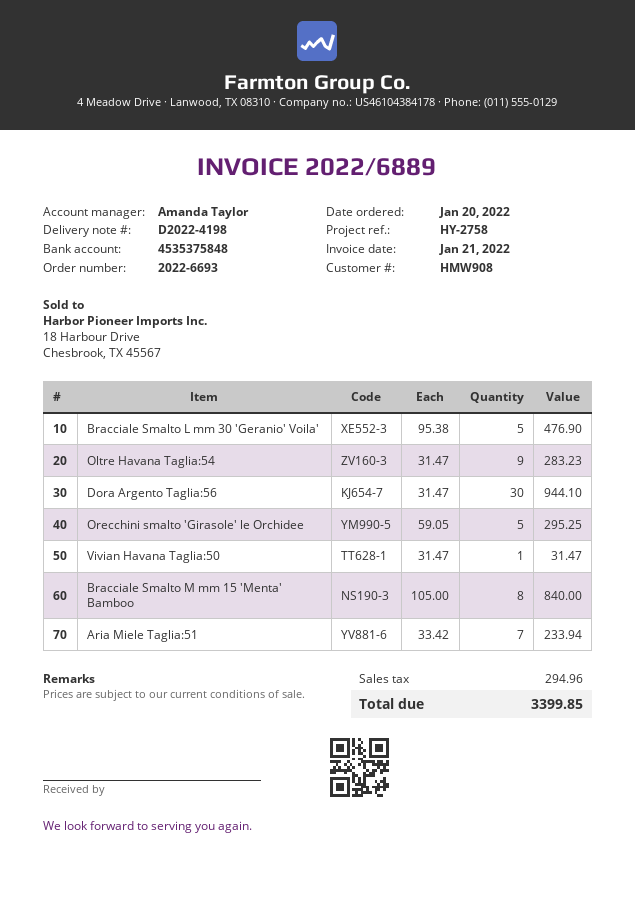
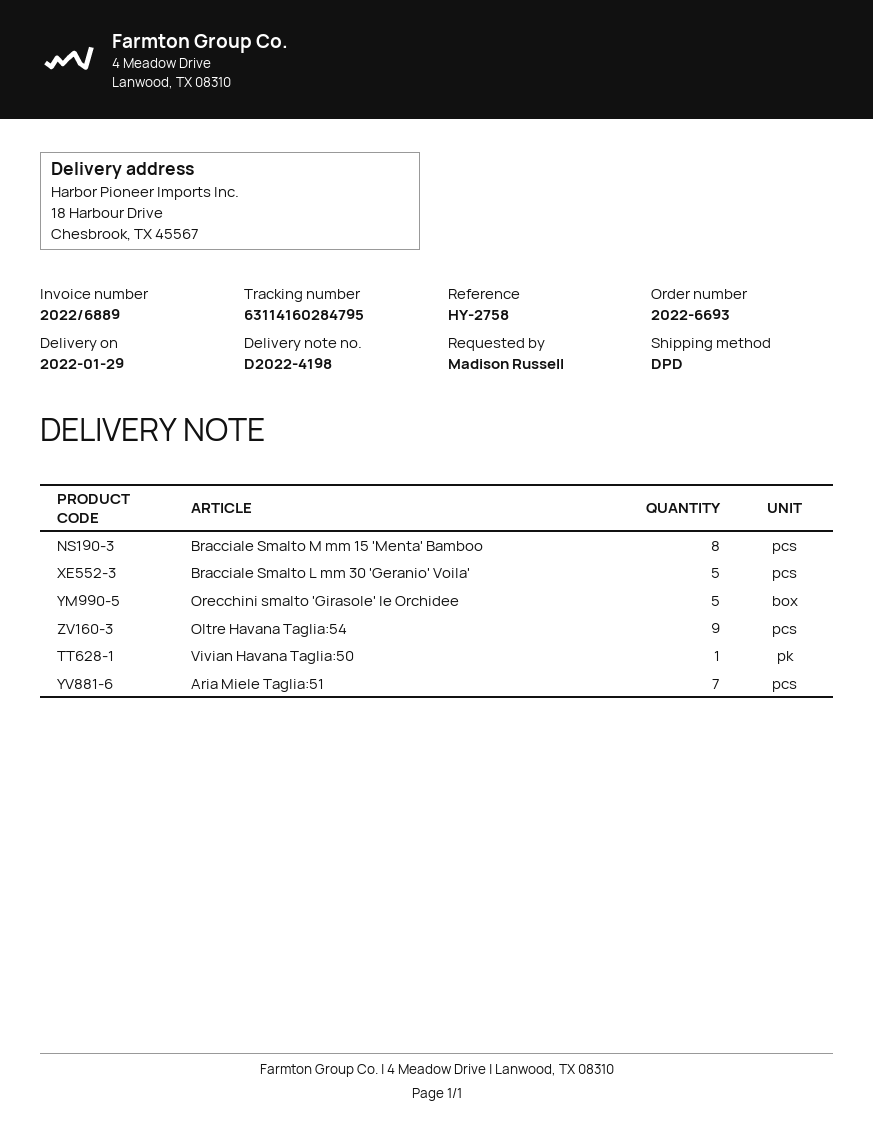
Dora Argento Taglia:56: 30 -> none

